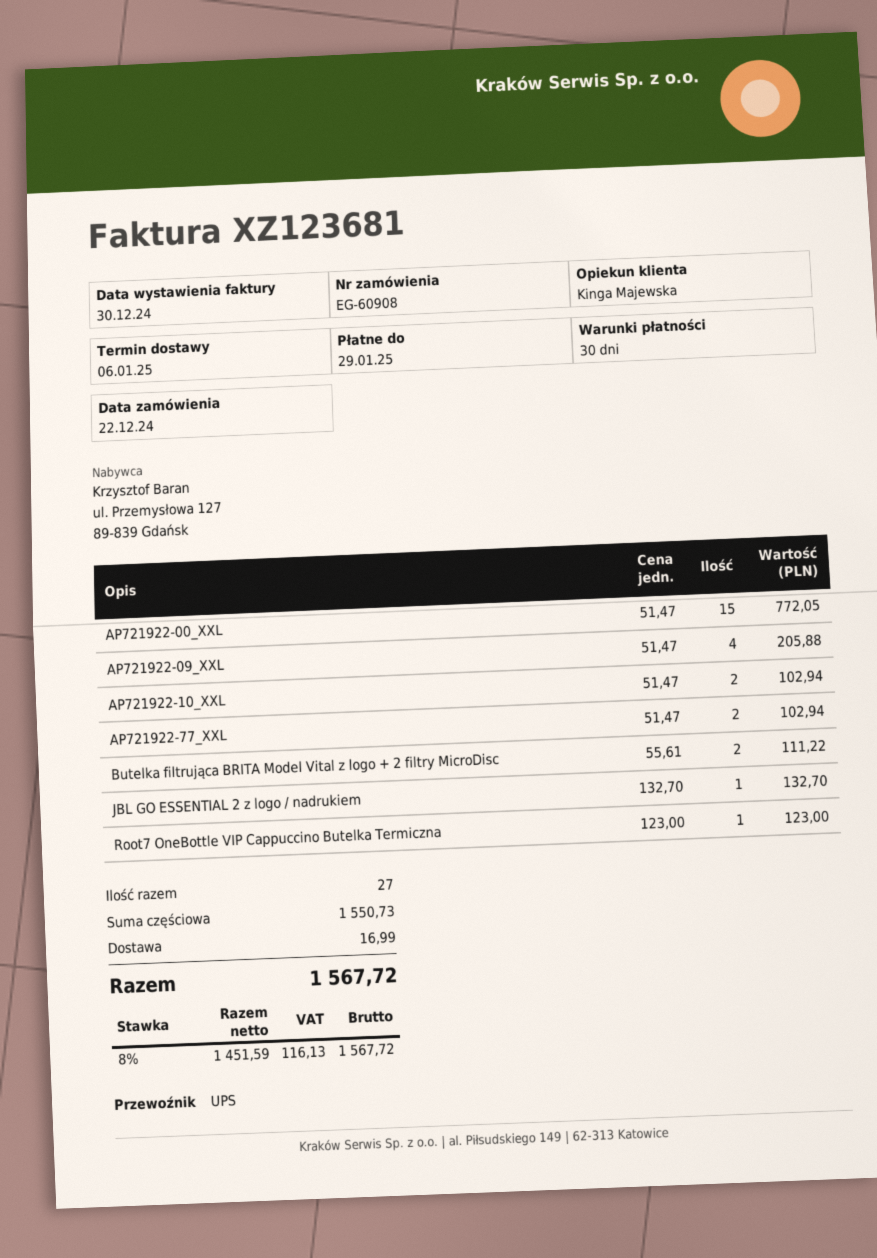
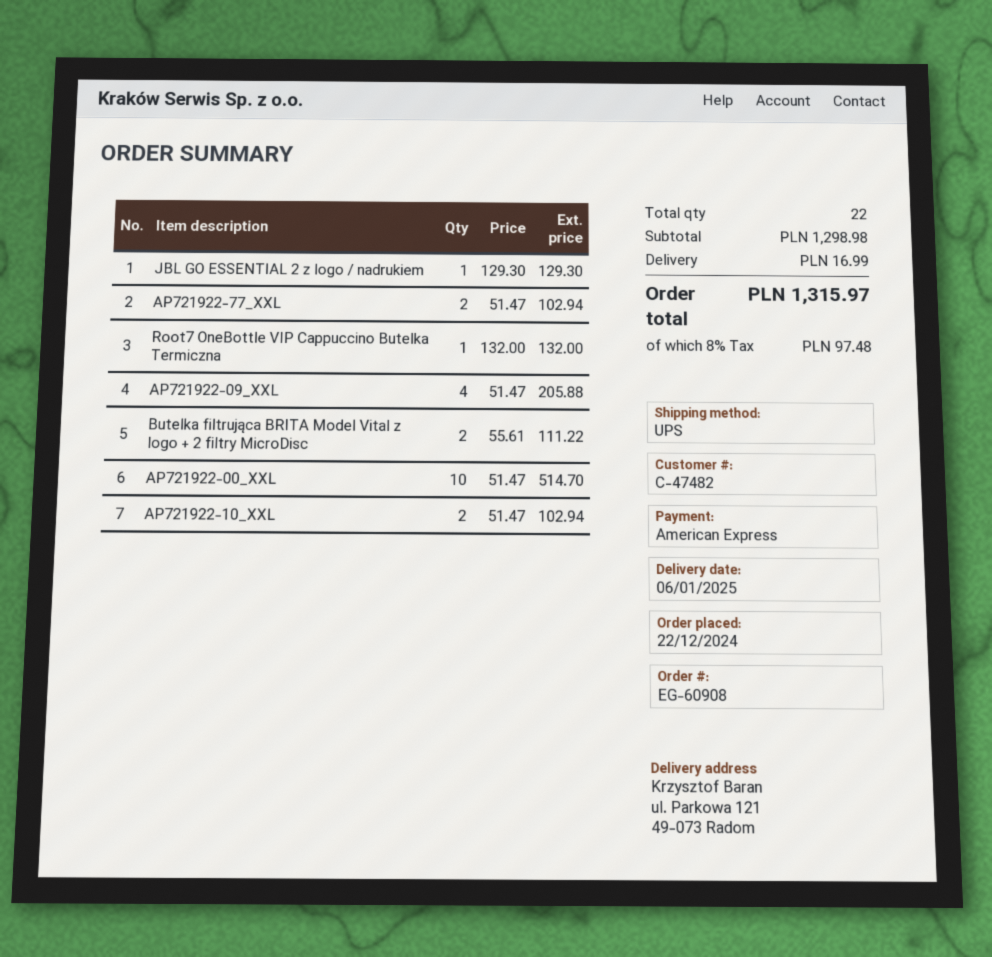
AP721922-00_XXL: 15 x 51.47 = 772.05 -> 10 x 51.47 = 514.70
JBL GO ESSENTIAL 2 z logo / nadrukiem: 1 x 132.70 = 132.70 -> 1 x 129.30 = 129.30
Root7 OneBottle VIP Cappuccino Butelka Termiczna: 1 x 123.00 = 123.00 -> 1 x 132.00 = 132.00
total quantity: 27 -> 22
subtotal: 1550.73 -> 1298.98
tax: 8% = 116.13 -> 8% = 97.48
total: 1567.72 -> 1315.97

